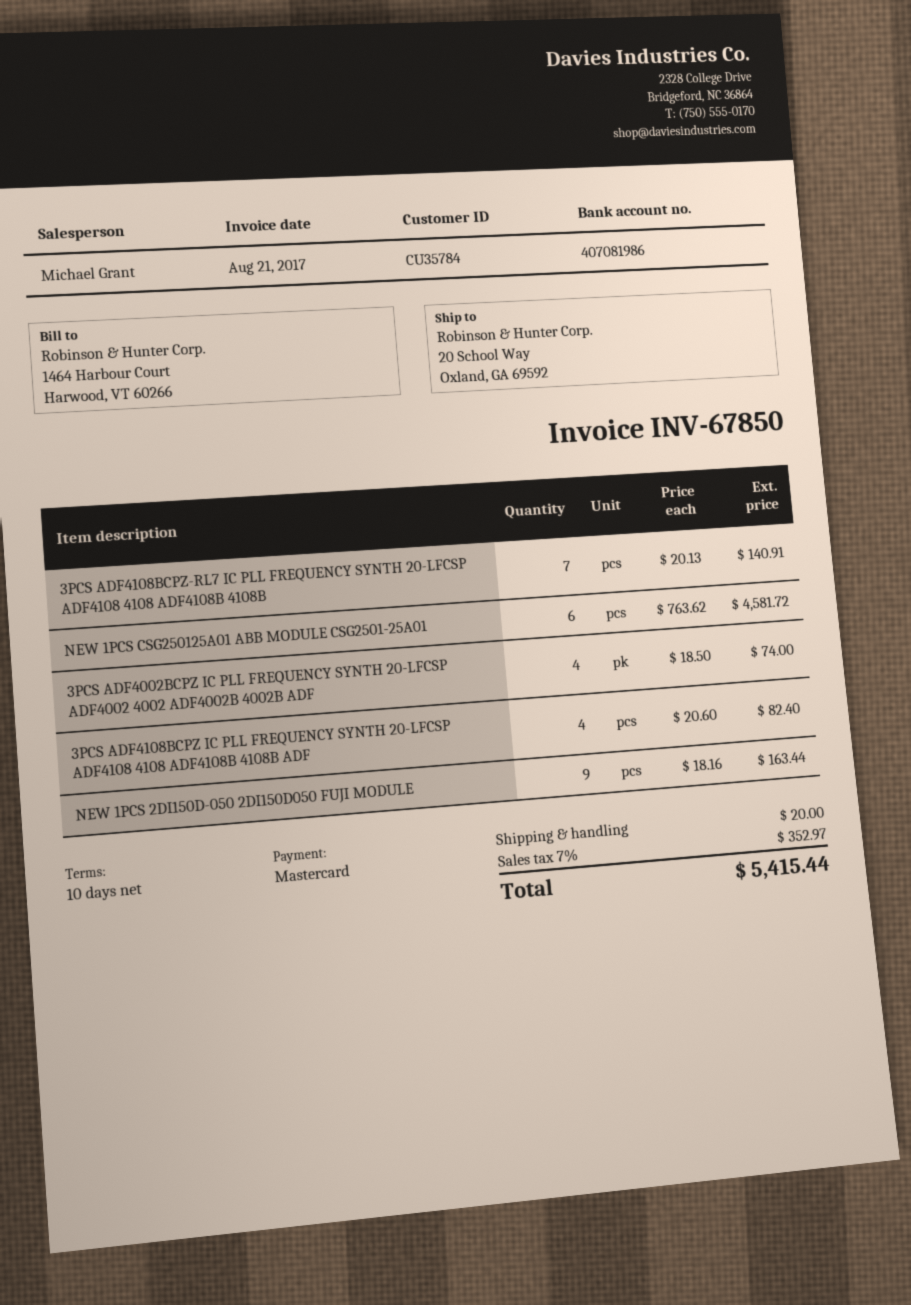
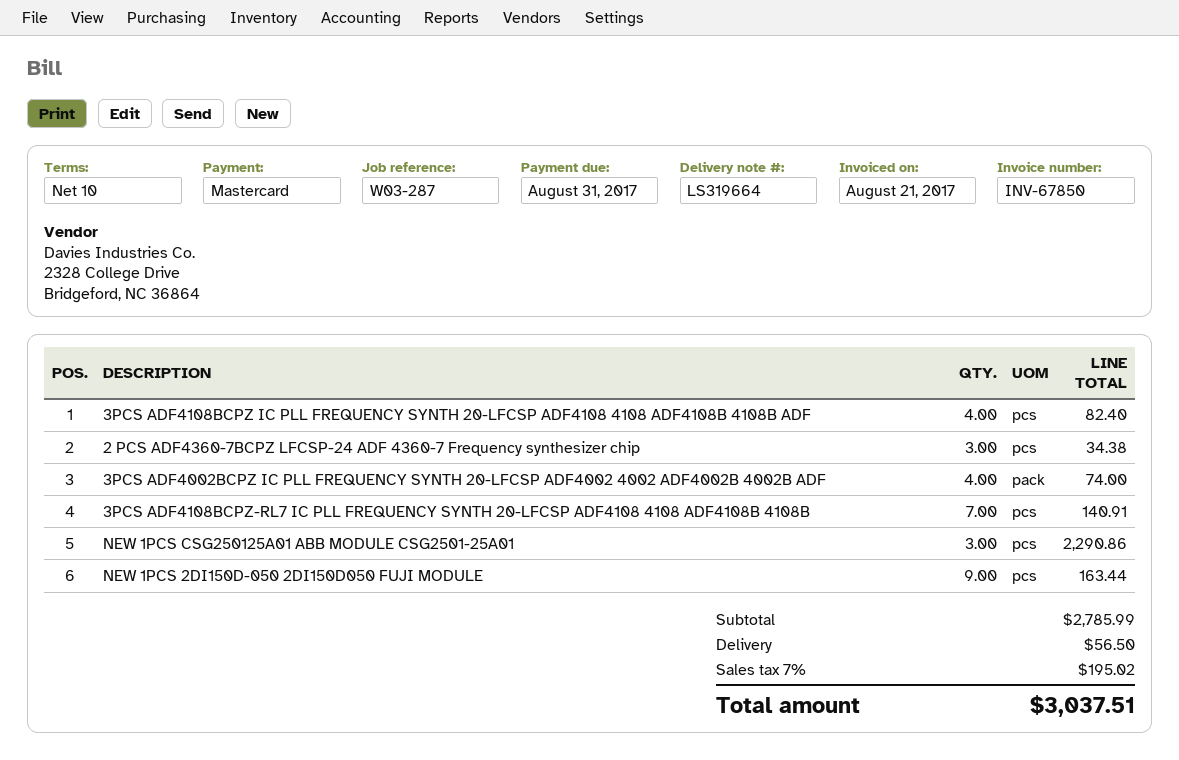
NEW 1PCS CSG250125A01 ABB MODULE CSG2501-25A01: 6 for 4581.72 -> 3 for 2290.86
2 PCS ADF4360-7BCPZ LFCSP-24 ADF 4360-7 Frequency synthesizer chip: none -> 3 for 34.38
shipping: 20.00 -> 56.50
tax: 7% = 352.97 -> 7% = 195.02
total: 5415.44 -> 3037.51

